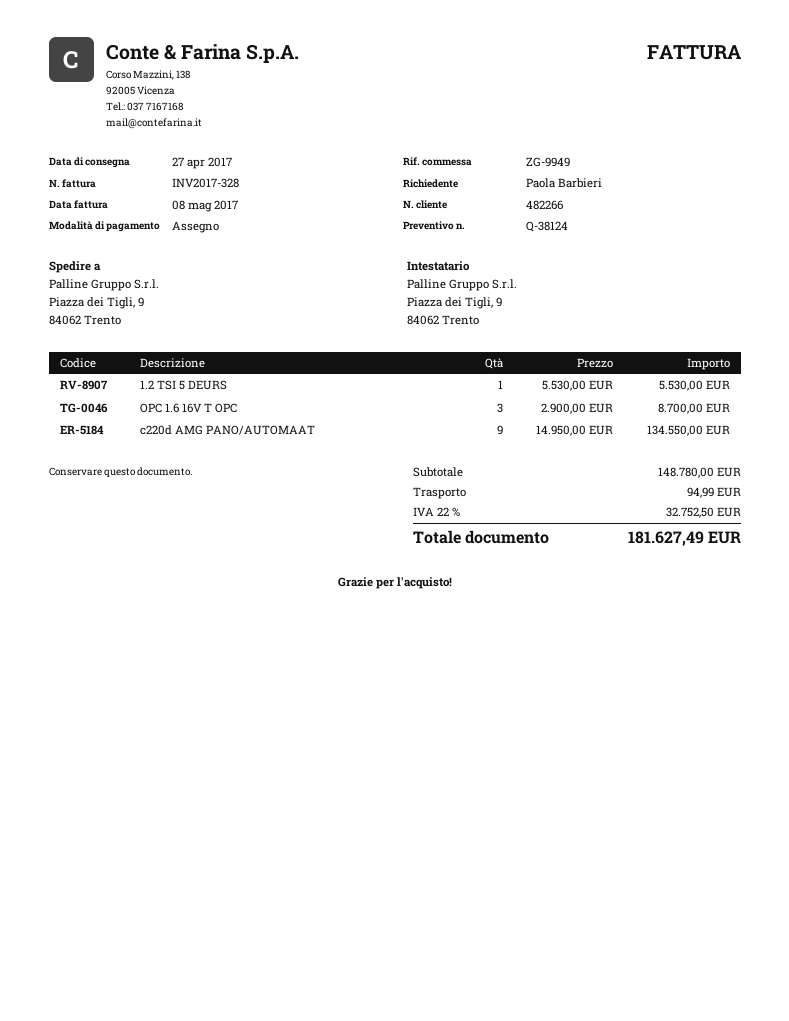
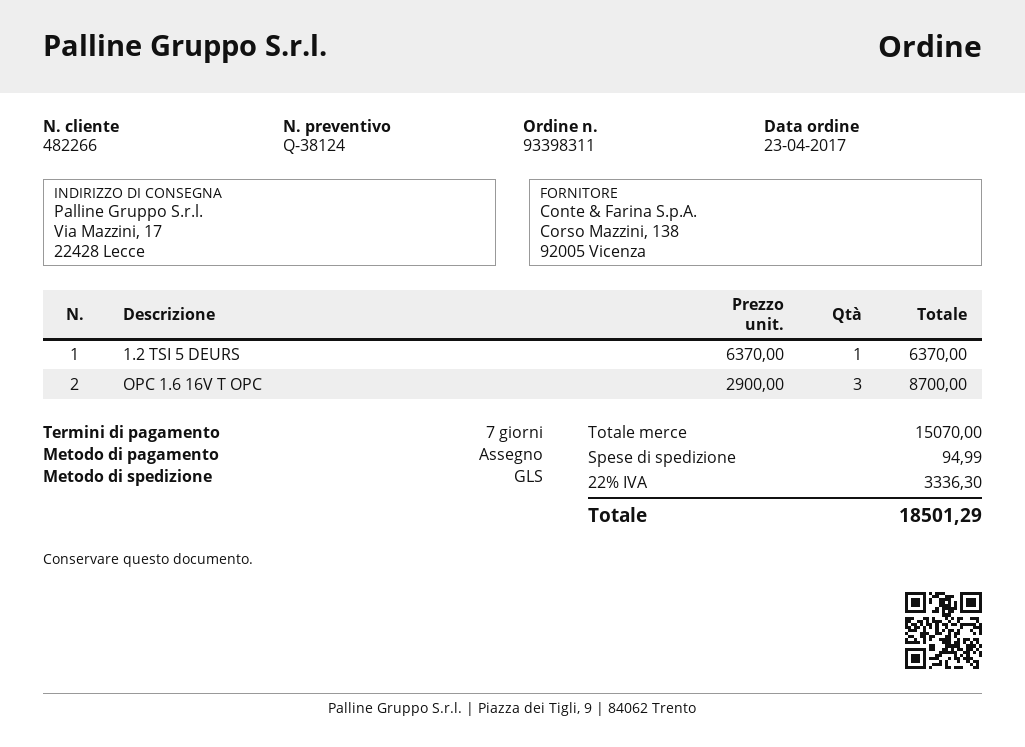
ship to: Piazza dei Tigli, 9, 84062 Trento -> Via Mazzini, 17, 22428 Lecce
1.2 TSI 5 DEURS: 1 x 5530.00 = 5530.00 -> 1 x 6370.00 = 6370.00
c220d AMG PANO/AUTOMAAT: 9 x 14950.00 = 134550.00 -> none
subtotal: 148780.00 -> 15070.00
tax: 22% = 32752.50 -> 22% = 3336.30
total: 181627.49 -> 18501.29

